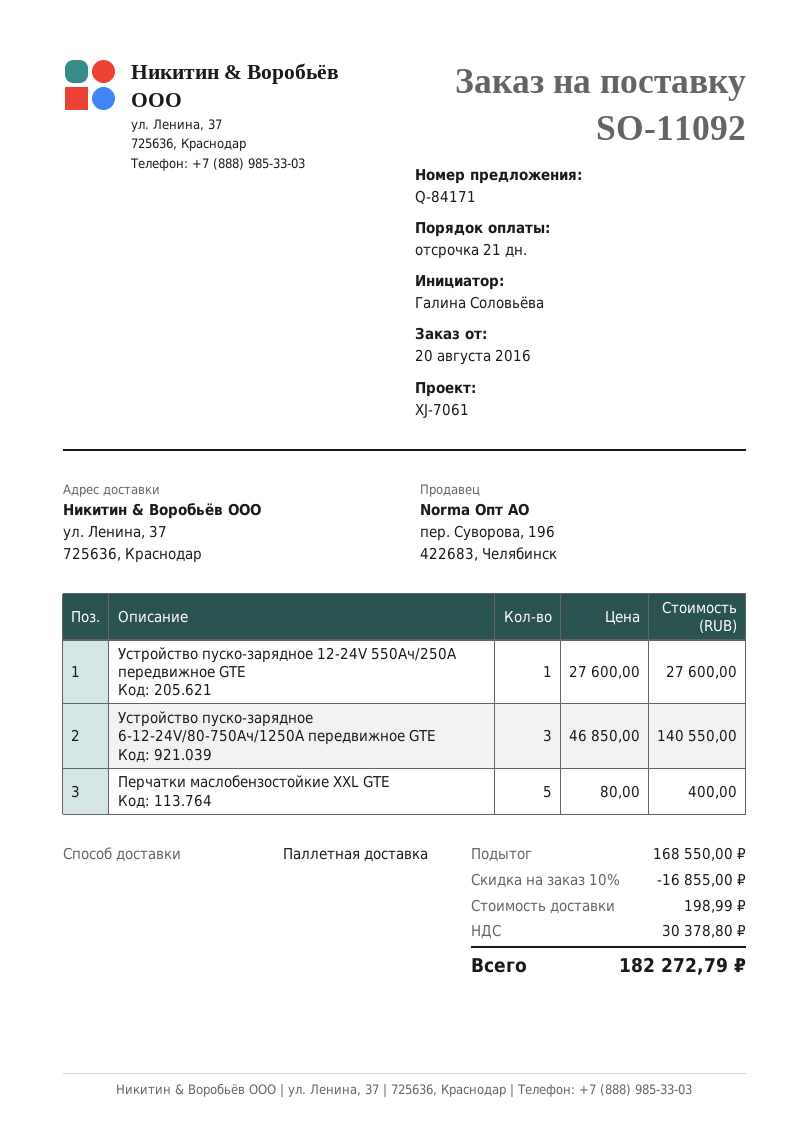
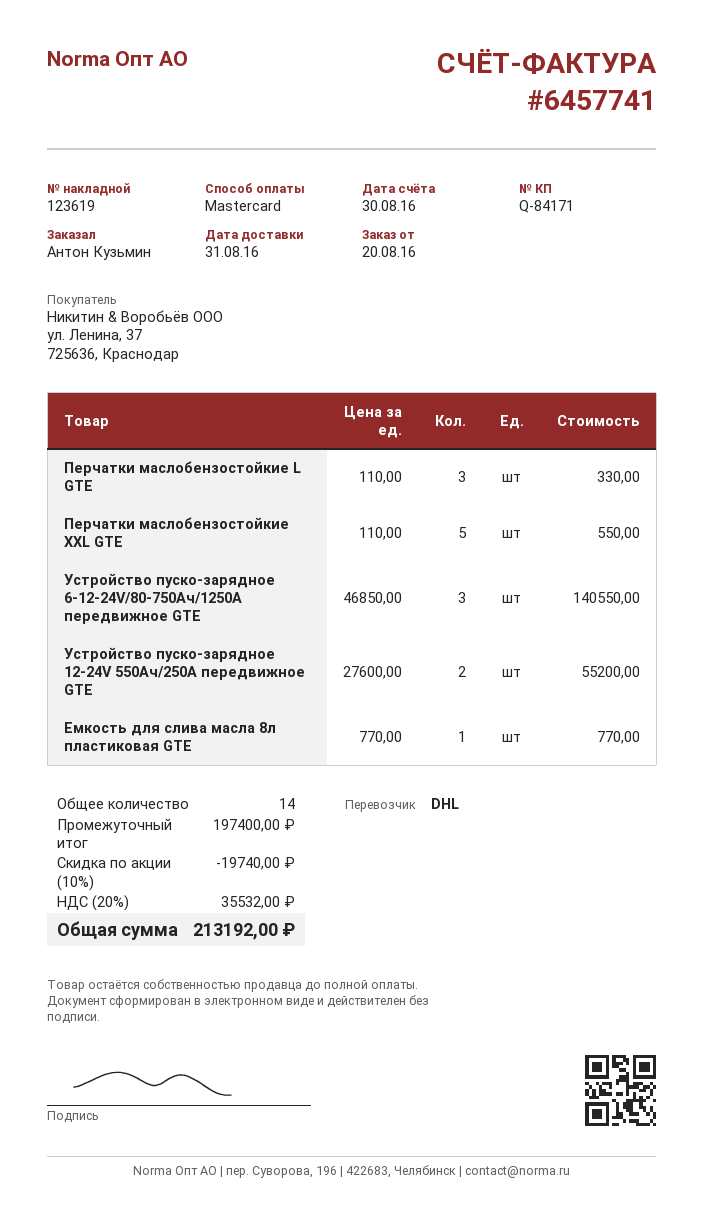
ordered by: Галина Соловьёва -> Антон Кузьмин
shipping method: pallet freight -> DHL
Устройство пуско-зарядное 12-24V 550Ач/250А передвижное GTE: 1 x 27600.00 = 27600.00 -> 2 x 27600.00 = 55200.00
Перчатки маслобензостойкие XXL GTE: 5 x 80.00 = 400.00 -> 5 x 110.00 = 550.00
Перчатки маслобензостойкие L GTE: none -> 3 x 110.00 = 330.00
Емкость для слива масла 8л пластиковая GTE: none -> 1 x 770.00 = 770.00
subtotal: 168550.00 -> 197400.00
discount: 10% = 16855.00 -> 10% = 19740.00
shipping: 198.99 -> none
tax: 30378.80 -> 35532.00
total: 182272.79 -> 213192.00

